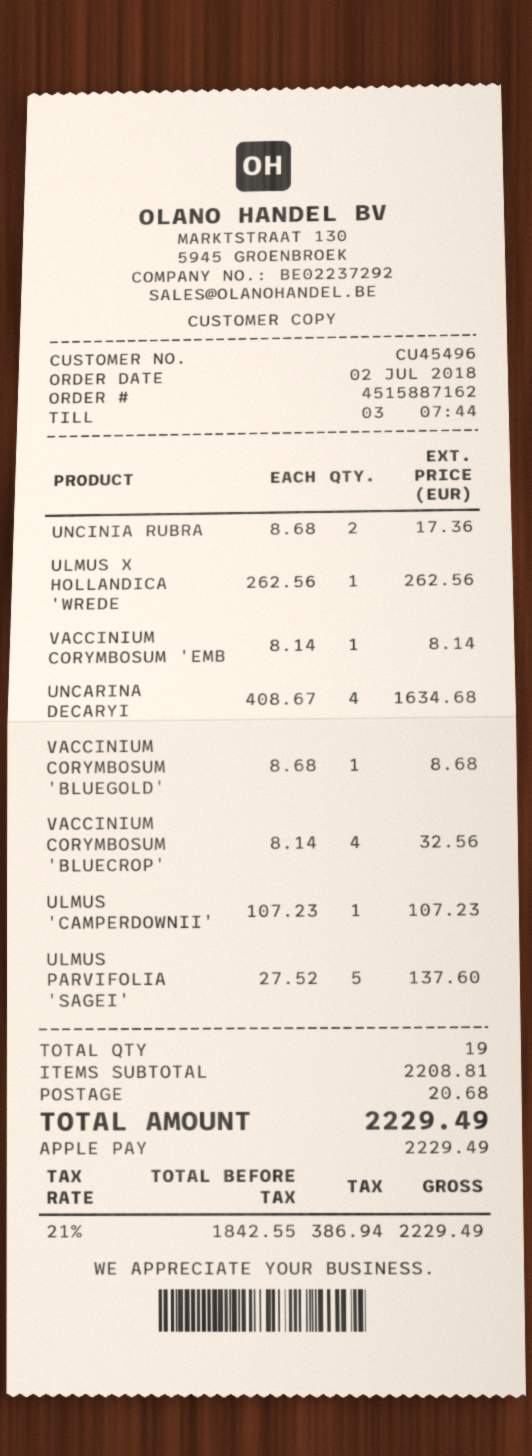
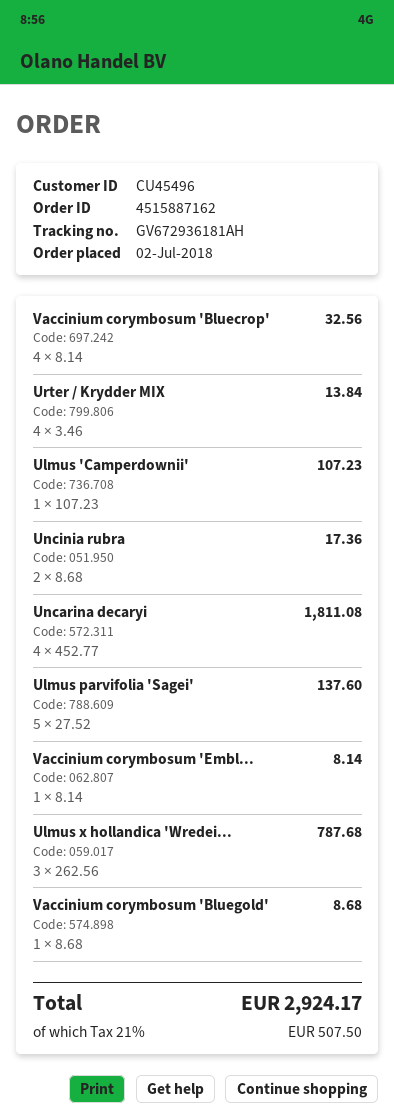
ULMUS X HOLLANDICA 'WREDE: 1 x 262.56 = 262.56 -> 3 x 262.56 = 787.68
UNCARINA DECARYI: 4 x 408.67 = 1634.68 -> 4 x 452.77 = 1811.08
Urter / Krydder MIX: none -> 4 x 3.46 = 13.84
shipping: 20.68 -> none
tax: 21% = 386.94 -> 21% = 507.50
total: 2229.49 -> 2924.17

